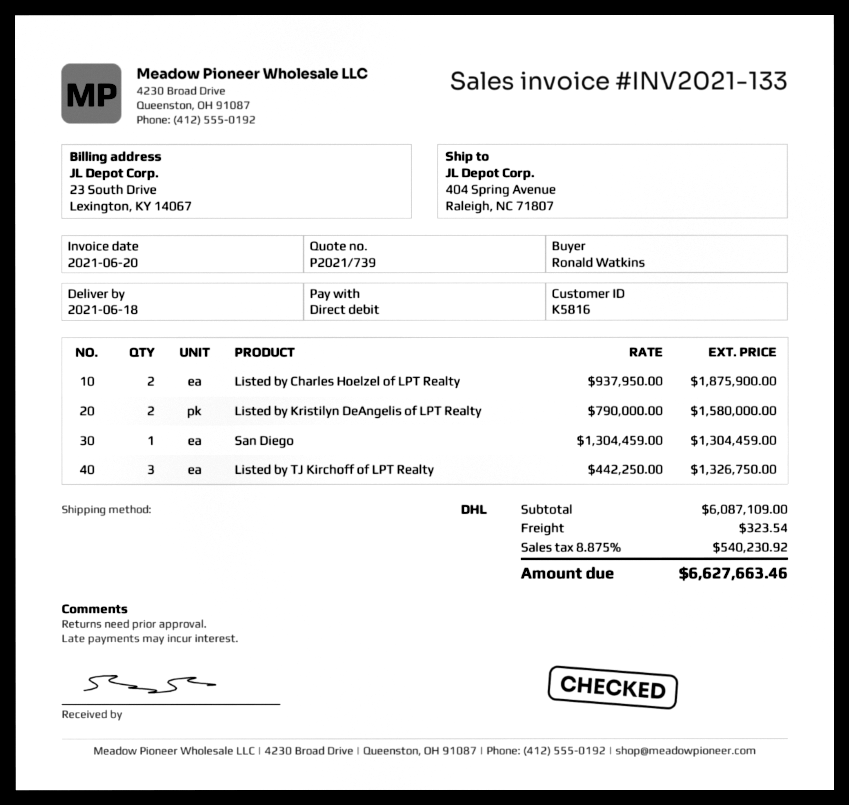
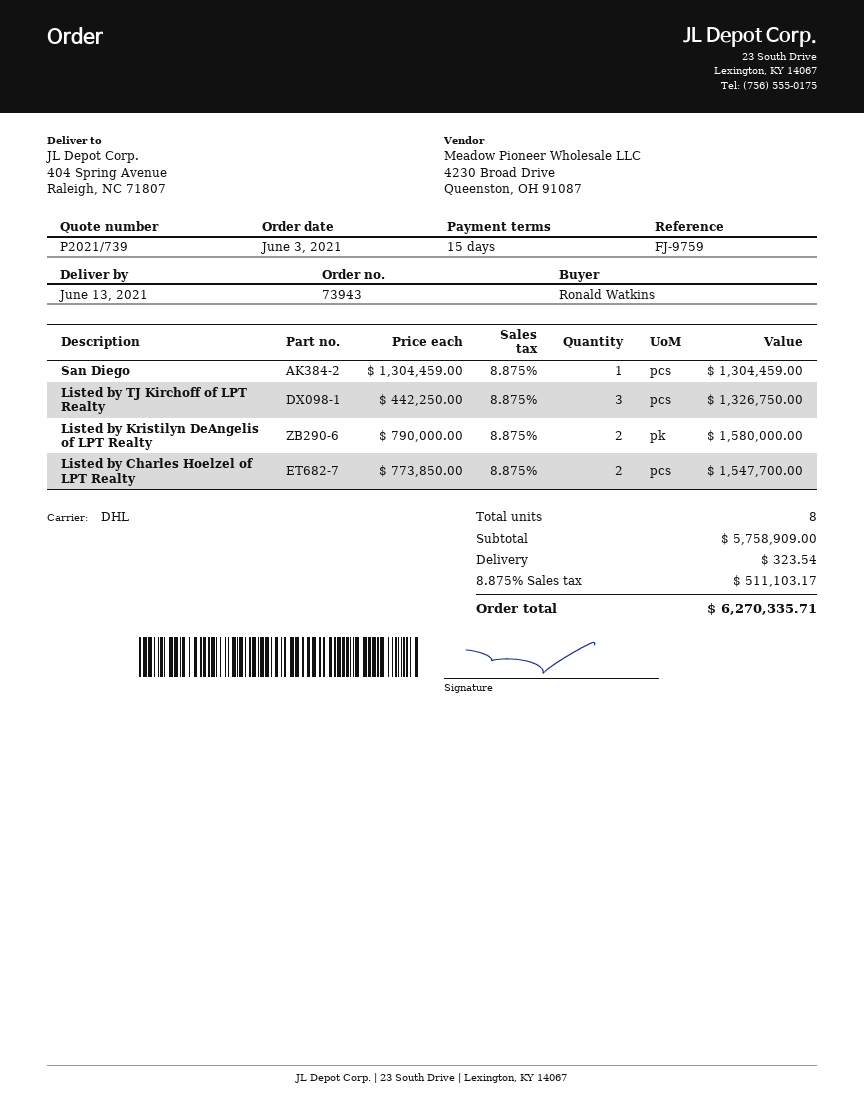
delivery date: 2021-06-18 -> 2021-06-13
Listed by Charles Hoelzel of LPT Realty: 2 x 937950.00 = 1875900.00 -> 2 x 773850.00 = 1547700.00
subtotal: 6087109.00 -> 5758909.00
tax: 8.875% = 540230.92 -> 8.875% = 511103.17
total: 6627663.46 -> 6270335.71

